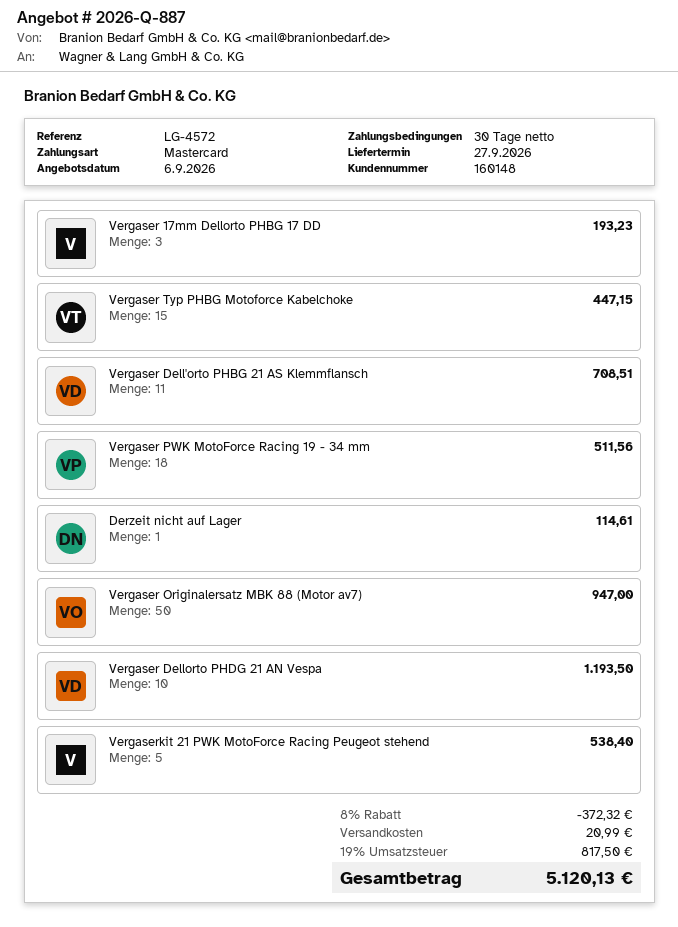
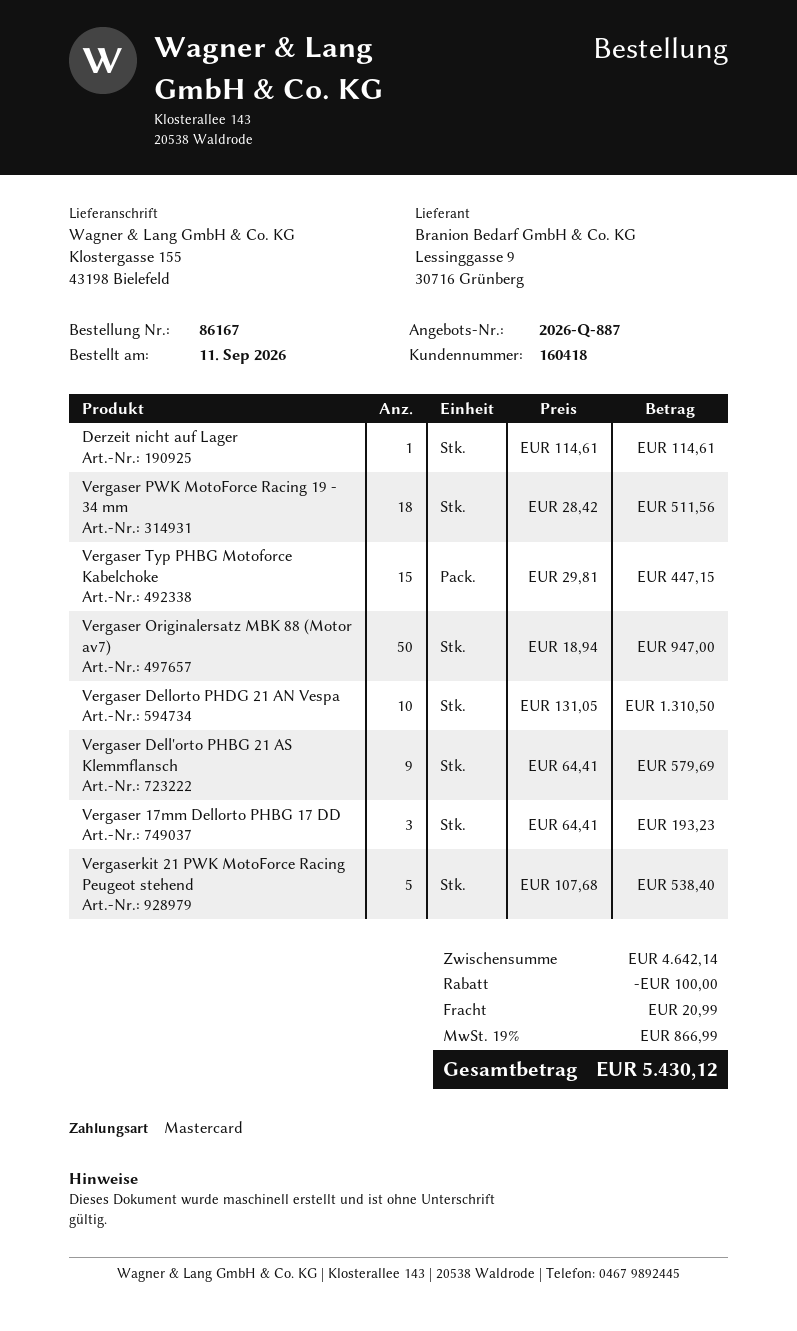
customer number: 160148 -> 160418
Vergaser Dell'orto PHBG 21 AS Klemmflansch: 11 for 708.51 -> 9 for 579.69
Vergaser Dellorto PHDG 21 AN Vespa: 10 for 1193.50 -> 10 for 1310.50
discount: 372.32 -> 100.00
tax: 19% = 817.50 -> 19% = 866.99
total: 5120.13 -> 5430.12

